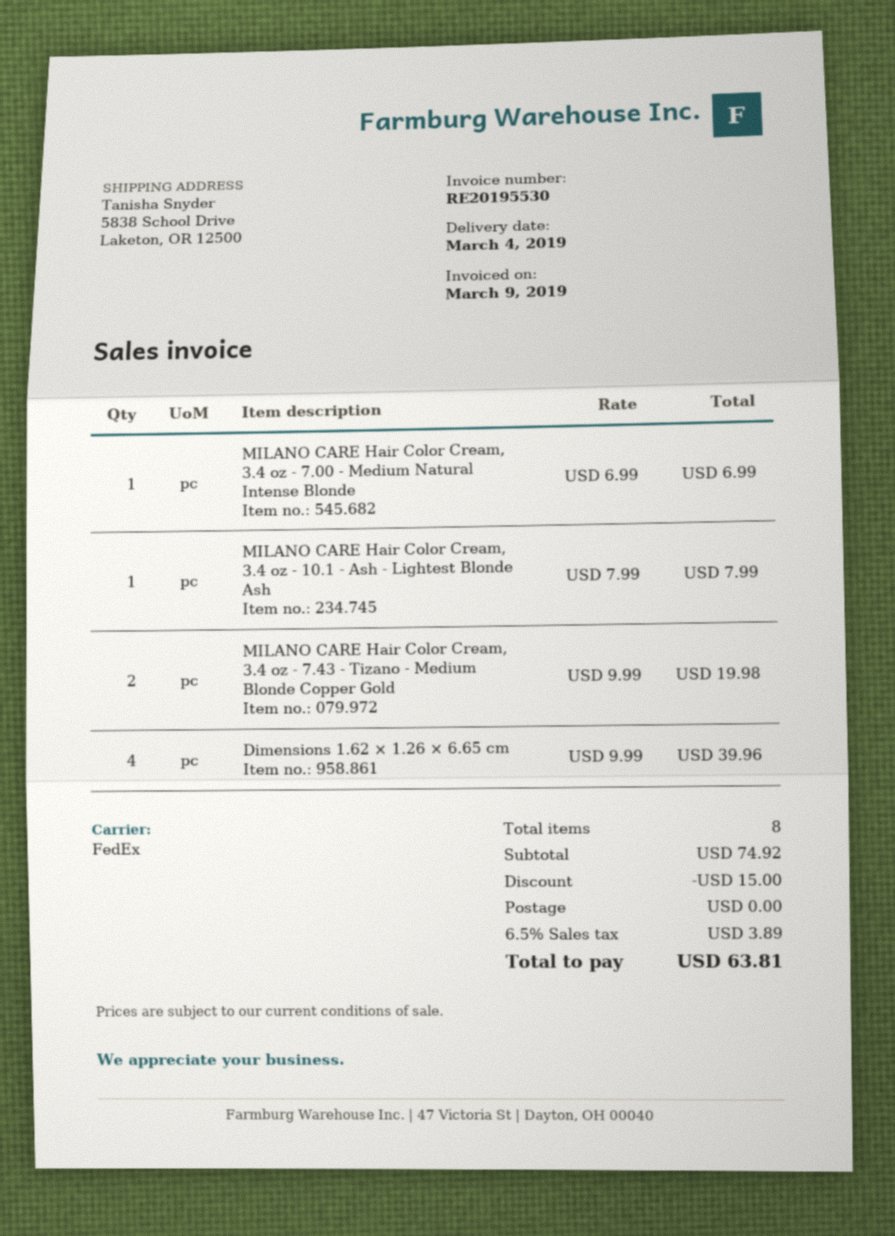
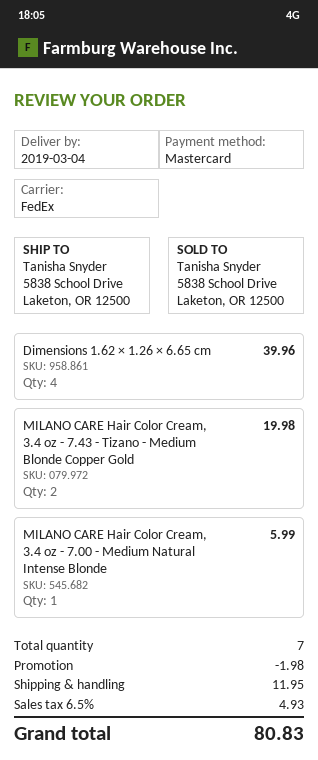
MILANO CARE Hair Color Cream, 3.4 oz - 7.00 - Medium Natural Intense Blonde: 1 for 6.99 -> 1 for 5.99
MILANO CARE Hair Color Cream, 3.4 oz - 10.1 - Ash - Lightest Blonde Ash: 1 for 7.99 -> none
total quantity: 8 -> 7
discount: 15.00 -> 1.98
shipping: 0.00 -> 11.95
tax: 6.5% = 3.89 -> 6.5% = 4.93
total: 63.81 -> 80.83

